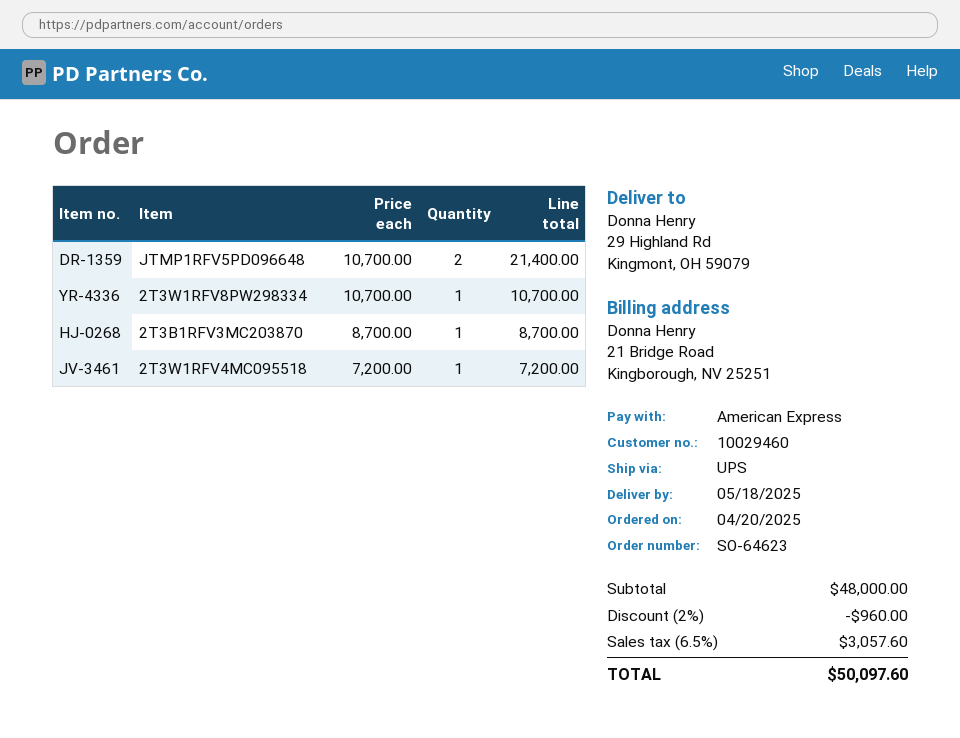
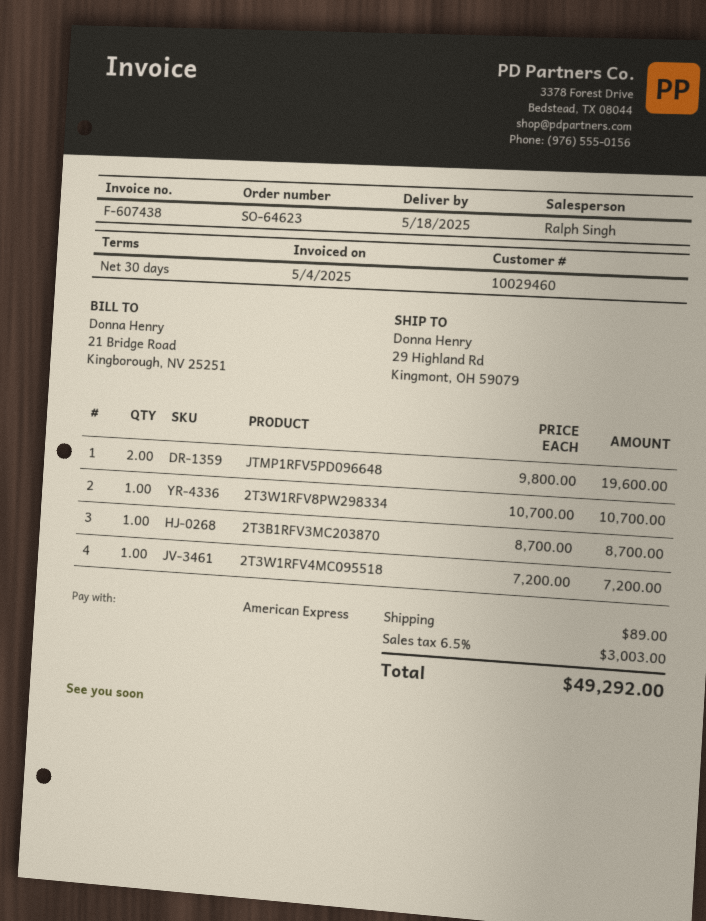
JTMP1RFV5PD096648: 2 x 10700.00 = 21400.00 -> 2 x 9800.00 = 19600.00
discount: 2% = 960.00 -> none
shipping: none -> 89.00
tax: 6.5% = 3057.60 -> 6.5% = 3003.00
total: 50097.60 -> 49292.00

